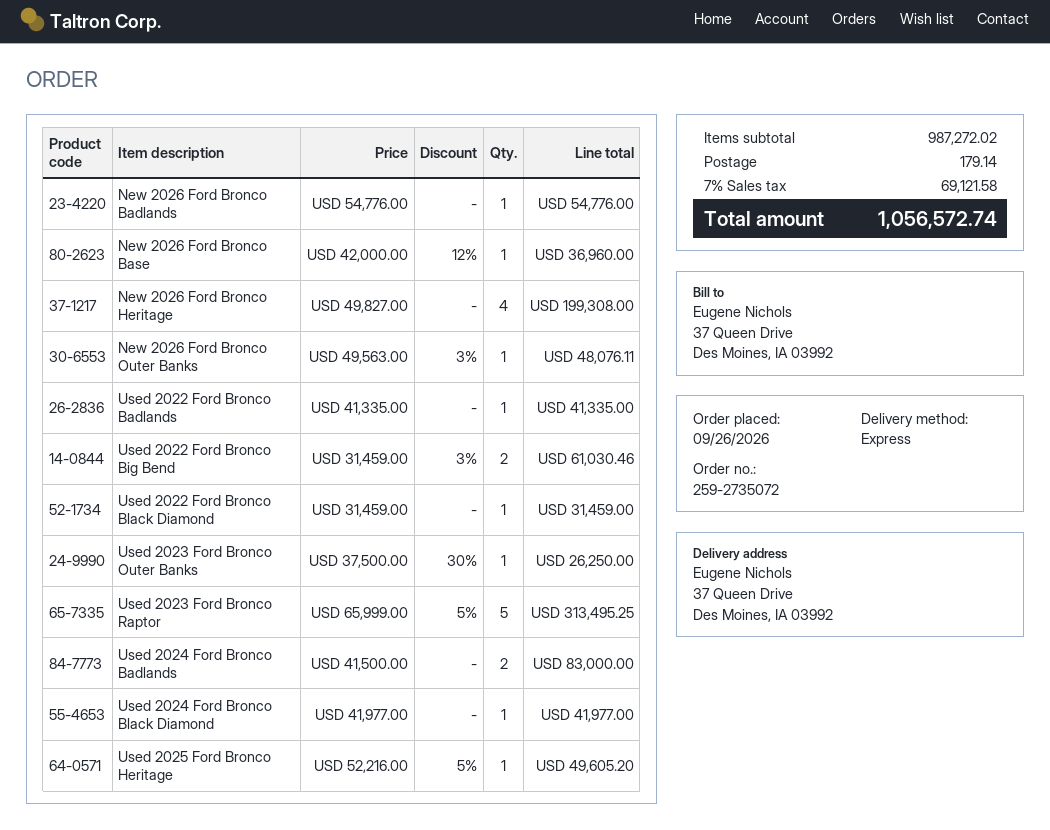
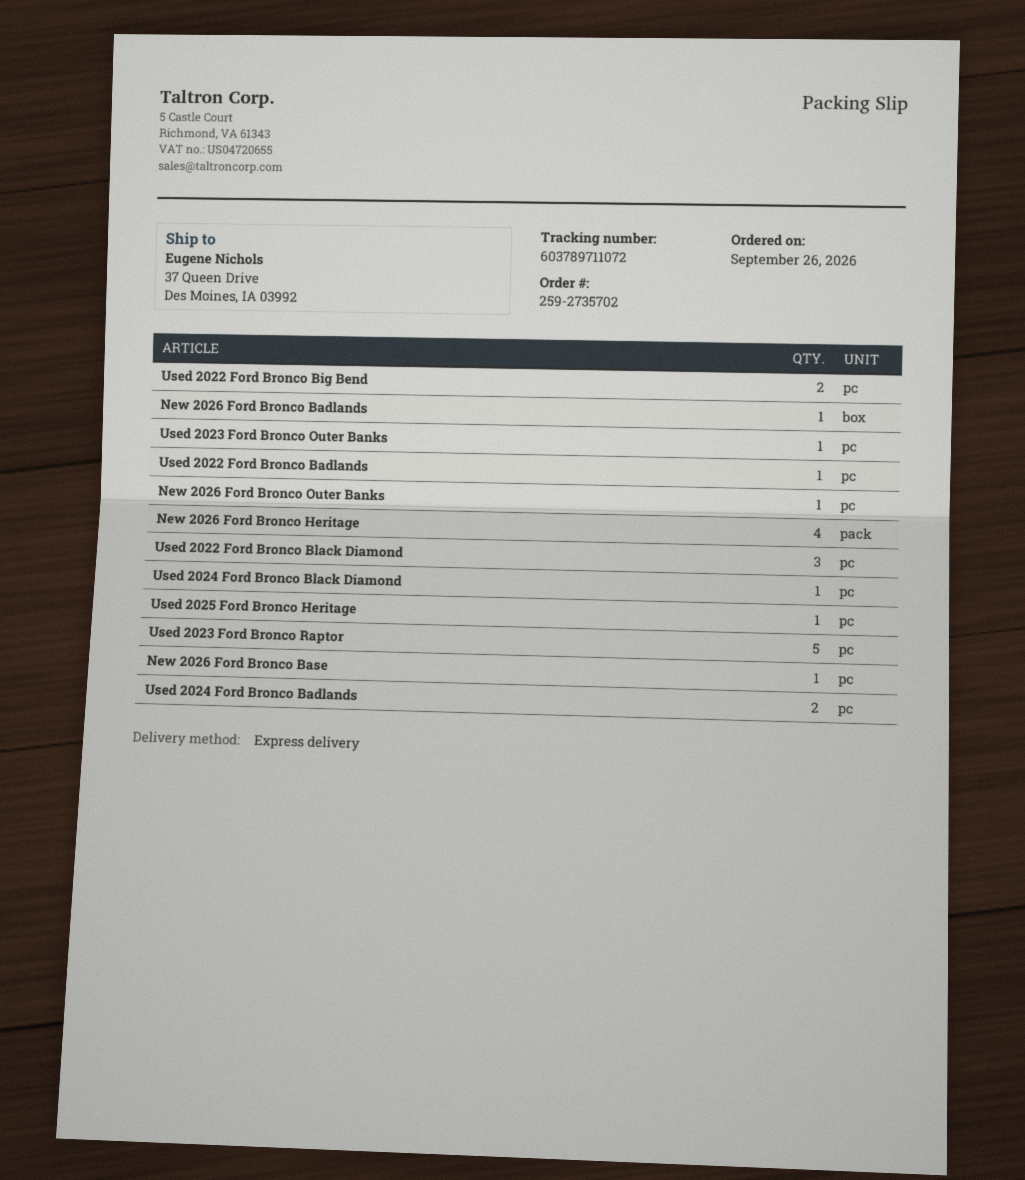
order number: 259-2735072 -> 259-2735702
Used 2022 Ford Bronco Black Diamond: 1 -> 3

